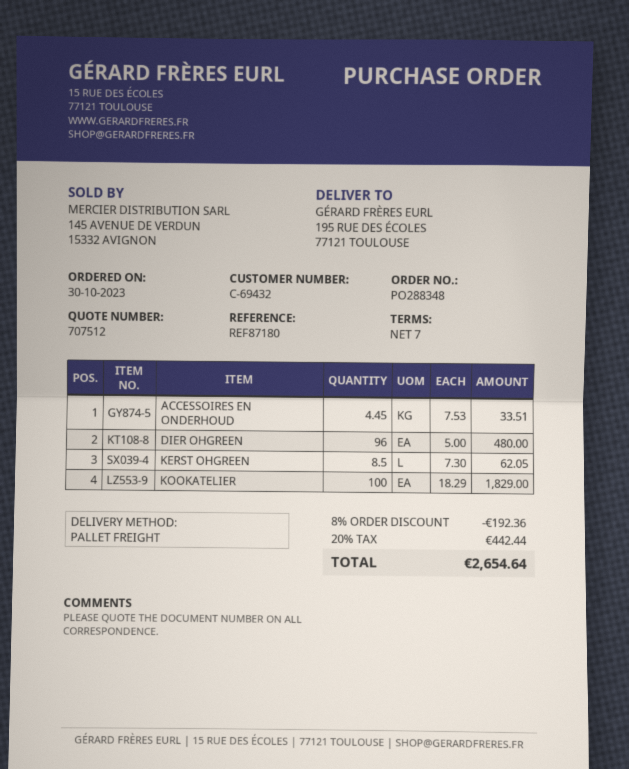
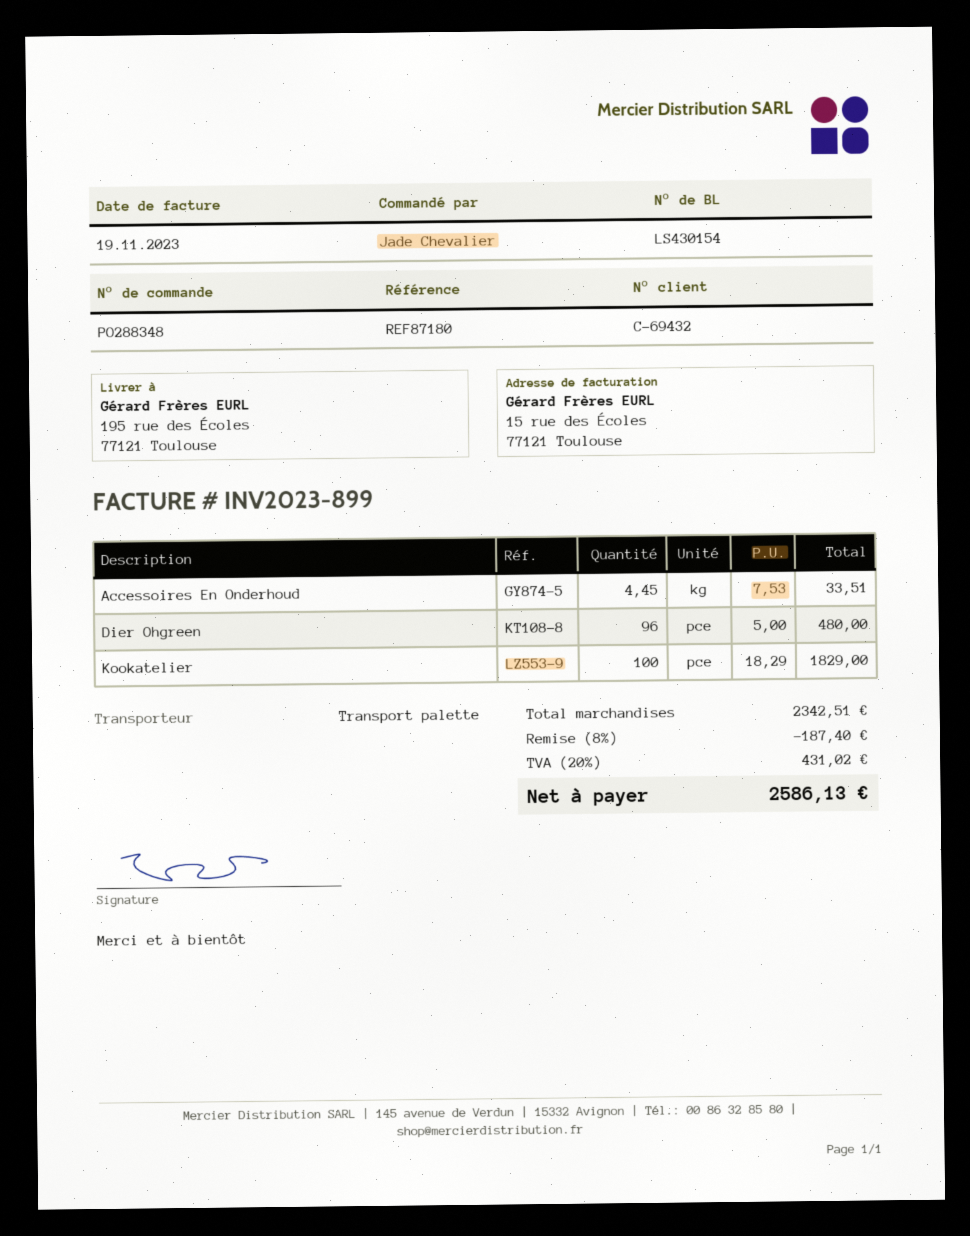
KERST OHGREEN: 8.5 x 7.30 = 62.05 -> none
discount: 8% = 192.36 -> 8% = 187.40
tax: 20% = 442.44 -> 20% = 431.02
total: 2654.64 -> 2586.13

